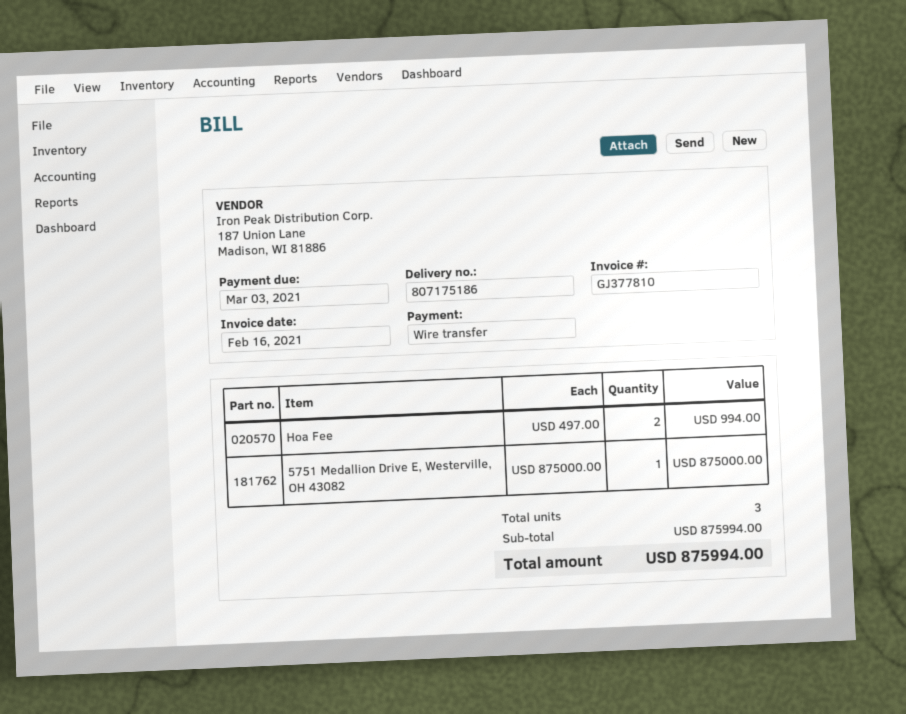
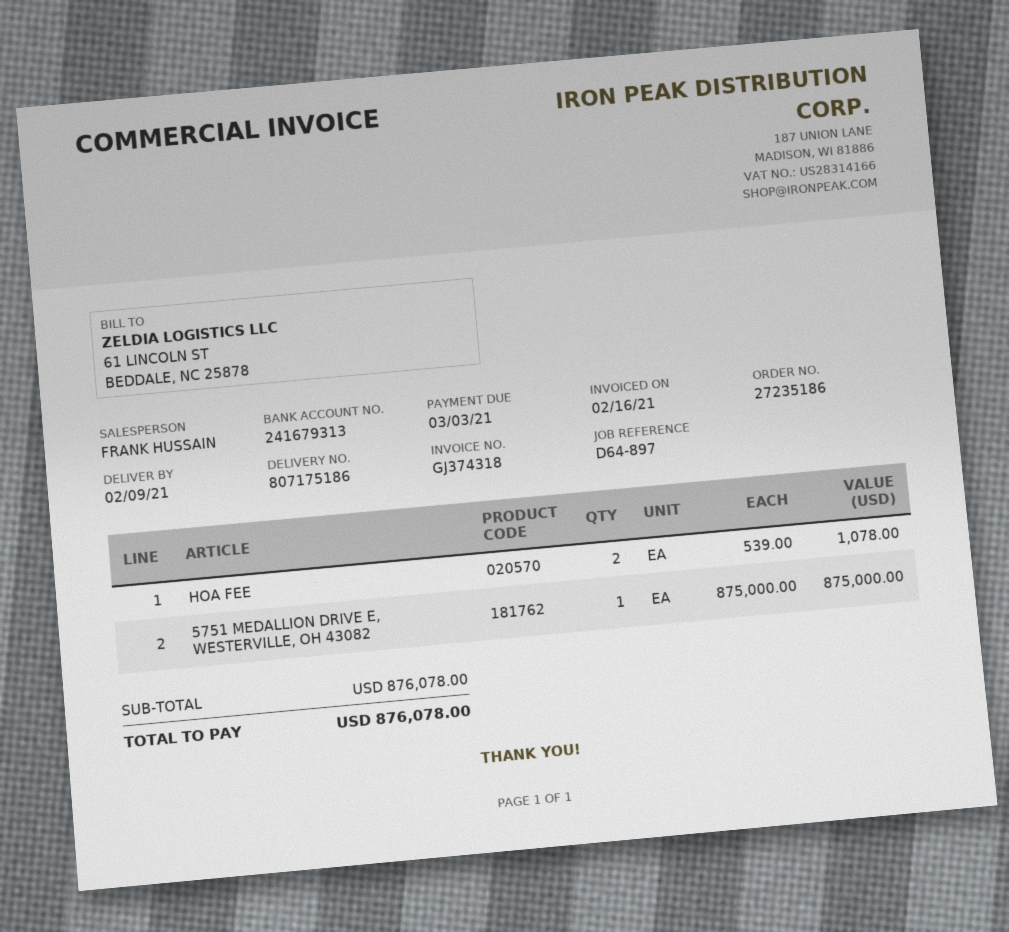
invoice number: GJ377810 -> GJ374318
Hoa Fee: 2 x 497.00 = 994.00 -> 2 x 539.00 = 1078.00
subtotal: 875994.00 -> 876078.00
total: 875994.00 -> 876078.00

